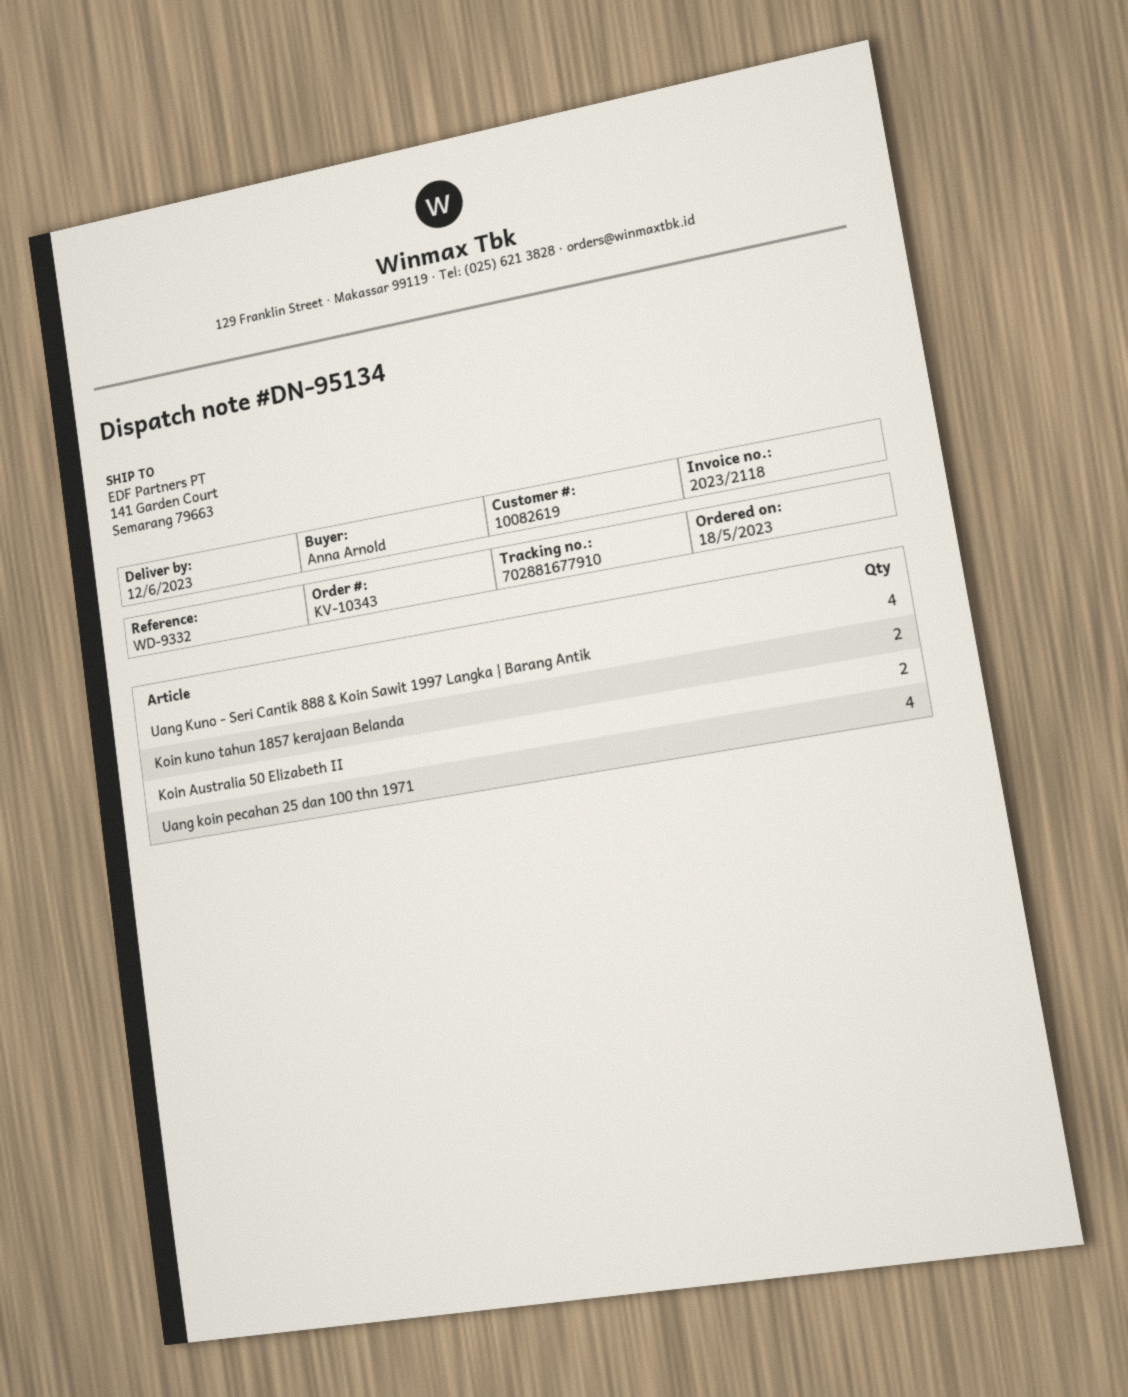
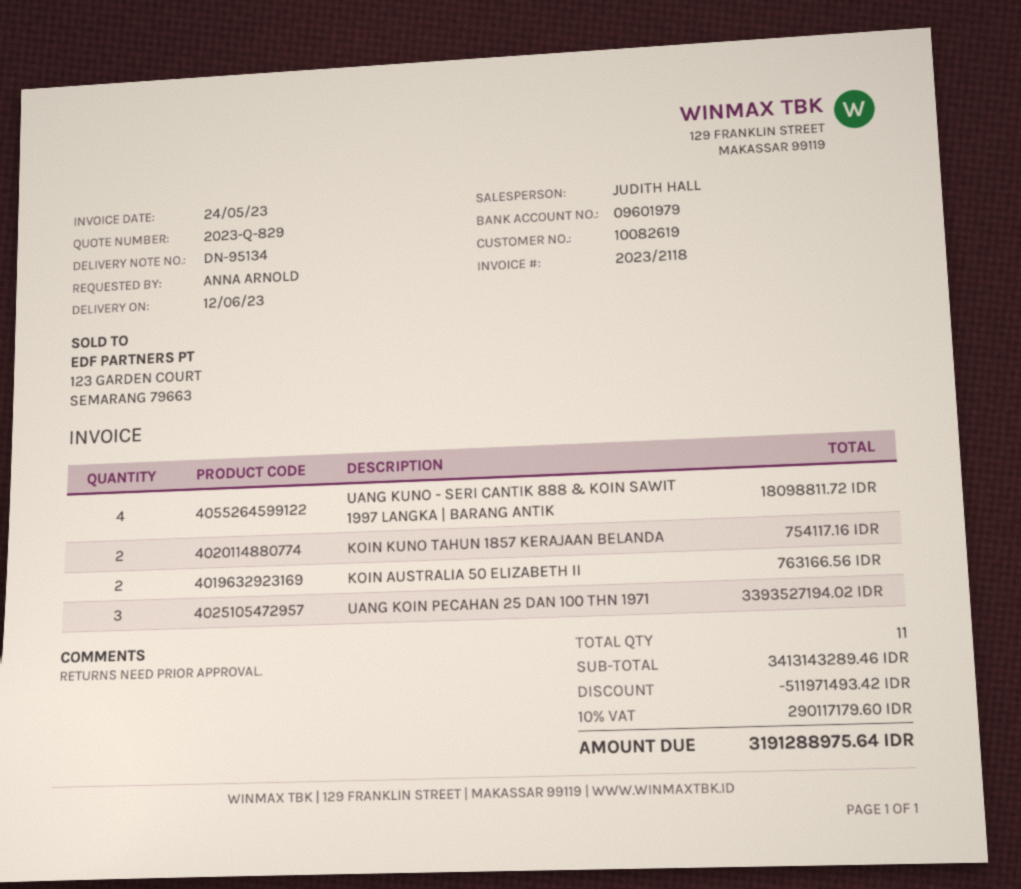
Uang koin pecahan 25 dan 100 thn 1971: 4 -> 3

